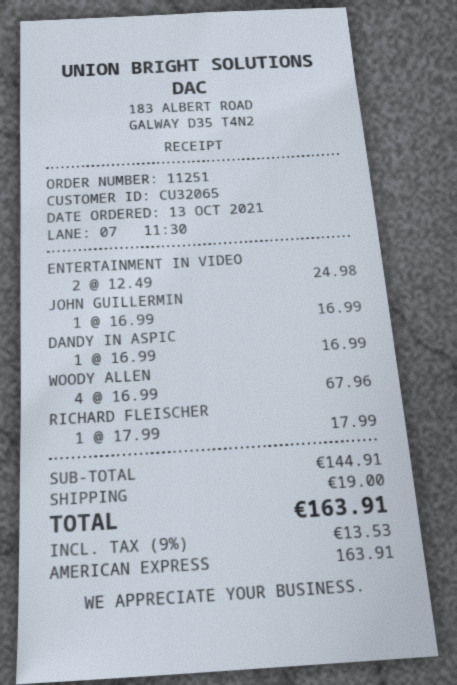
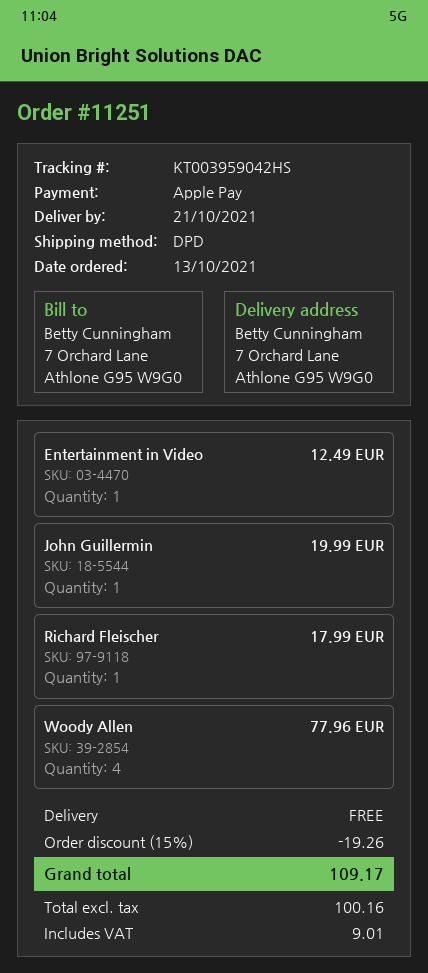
payment method: American Express -> Apple Pay
ENTERTAINMENT IN VIDEO: 2 for 24.98 -> 1 for 12.49
JOHN GUILLERMIN: 1 for 16.99 -> 1 for 19.99
DANDY IN ASPIC: 1 for 16.99 -> none
WOODY ALLEN: 4 for 67.96 -> 4 for 77.96
discount: none -> 15% = 19.26
shipping: 19.00 -> 0.00
tax: 13.53 -> 9.01
total: 163.91 -> 109.17

